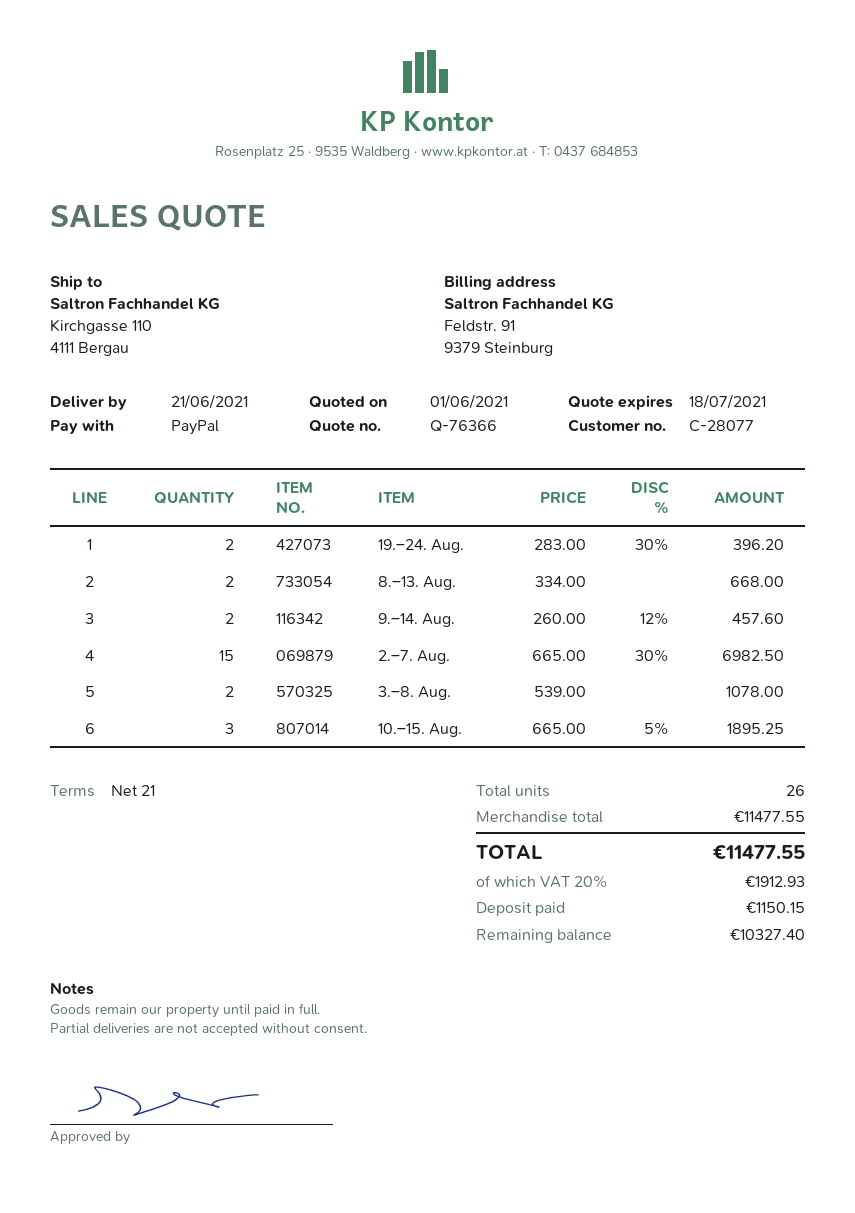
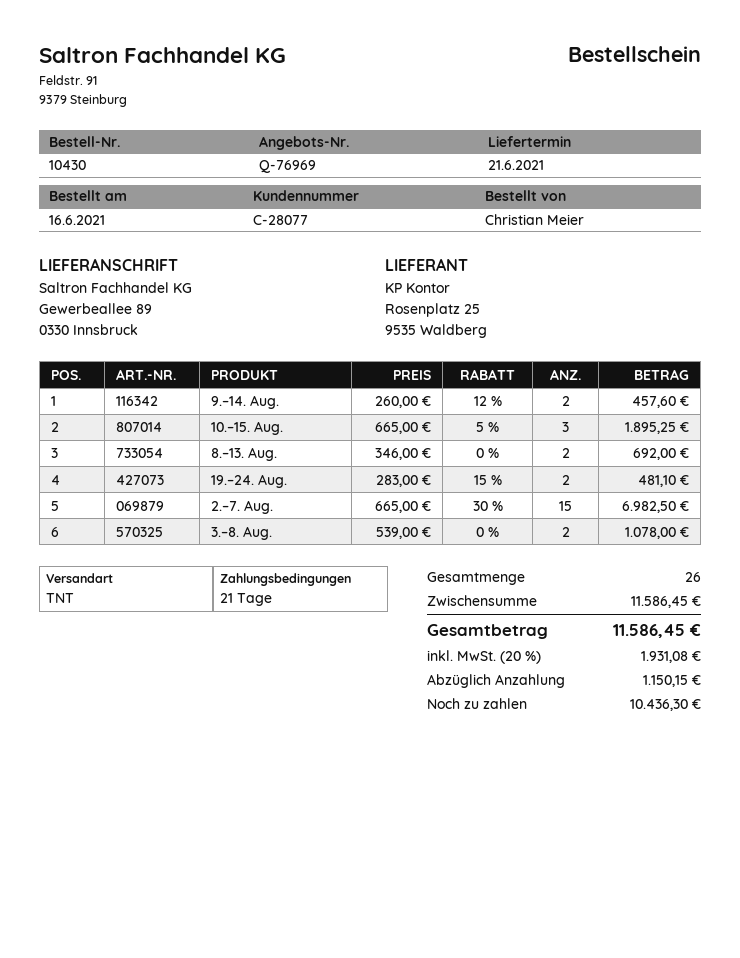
quote number: Q-76366 -> Q-76969
ship to: Kirchgasse 110, 4111 Bergau -> Gewerbeallee 89, 0330 Innsbruck
19.–24. Aug.: 2 x 283.00 - 30% = 396.20 -> 2 x 283.00 - 15% = 481.10
8.–13. Aug.: 2 x 334.00 = 668.00 -> 2 x 346.00 = 692.00
subtotal: 11477.55 -> 11586.45
tax: 20% = 1912.93 -> 20% = 1931.08
total: 11477.55 -> 11586.45
balance: 10327.40 -> 10436.30

